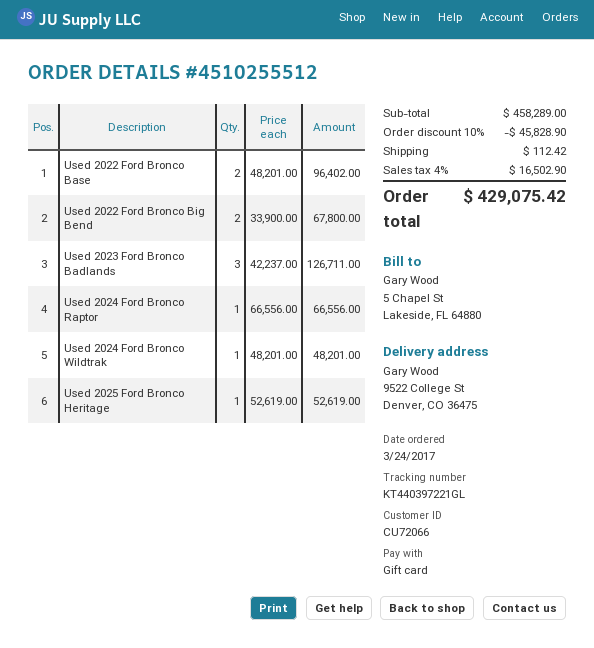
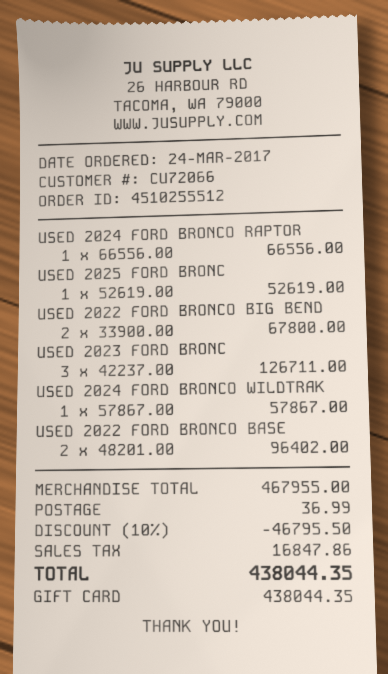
Used 2024 Ford Bronco Wildtrak: 1 x 48201.00 = 48201.00 -> 1 x 57867.00 = 57867.00
subtotal: 458289.00 -> 467955.00
discount: 10% = 45828.90 -> 10% = 46795.50
shipping: 112.42 -> 36.99
tax: 16502.90 -> 16847.86
total: 429075.42 -> 438044.35

